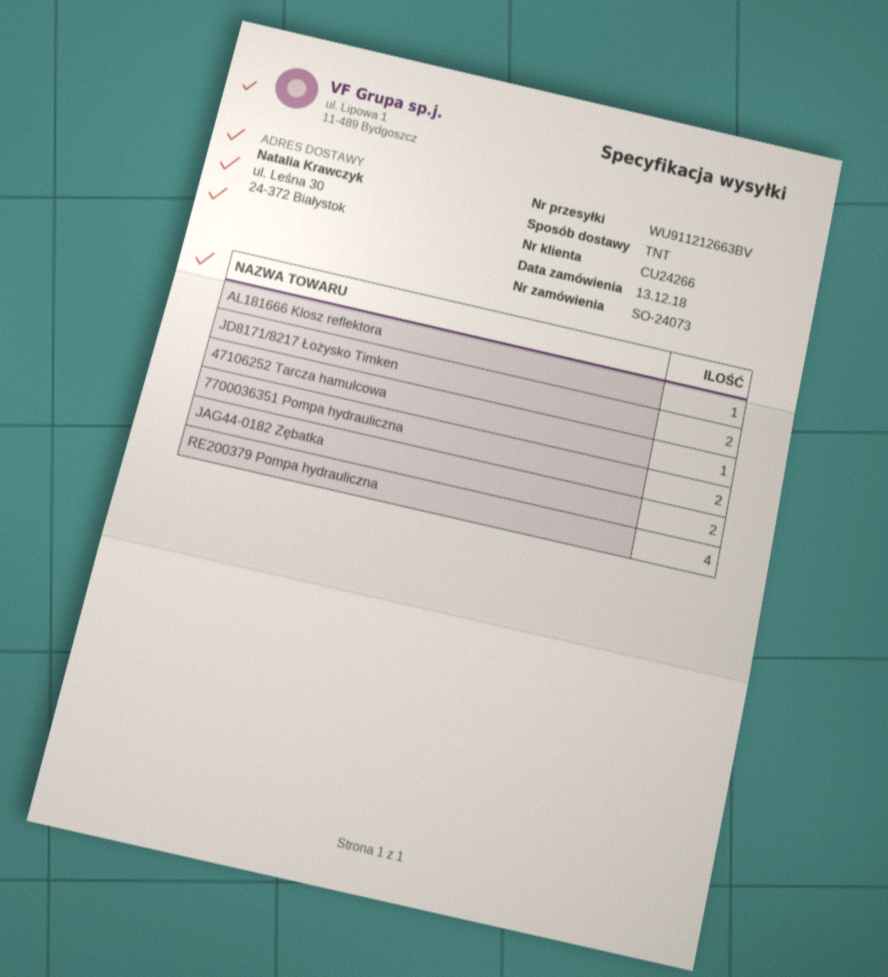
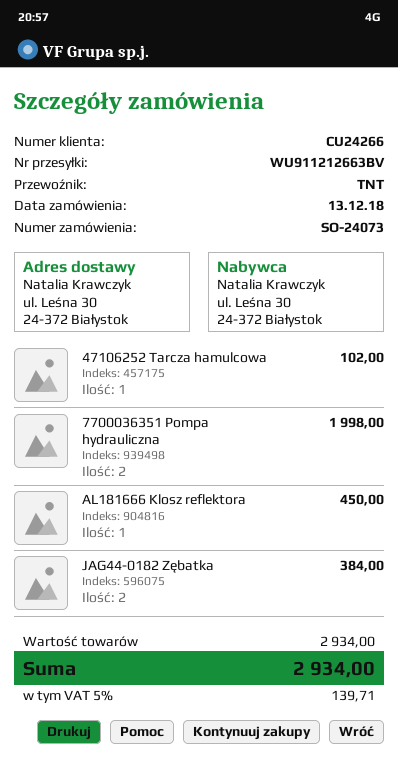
JD8171/8217 Łożysko Timken: 2 -> none
RE200379 Pompa hydrauliczna: 4 -> none

